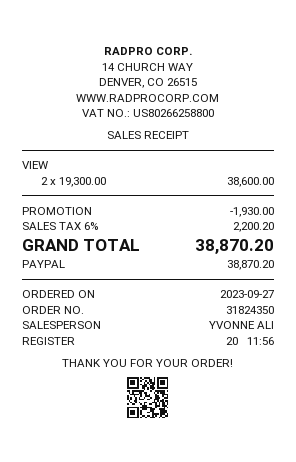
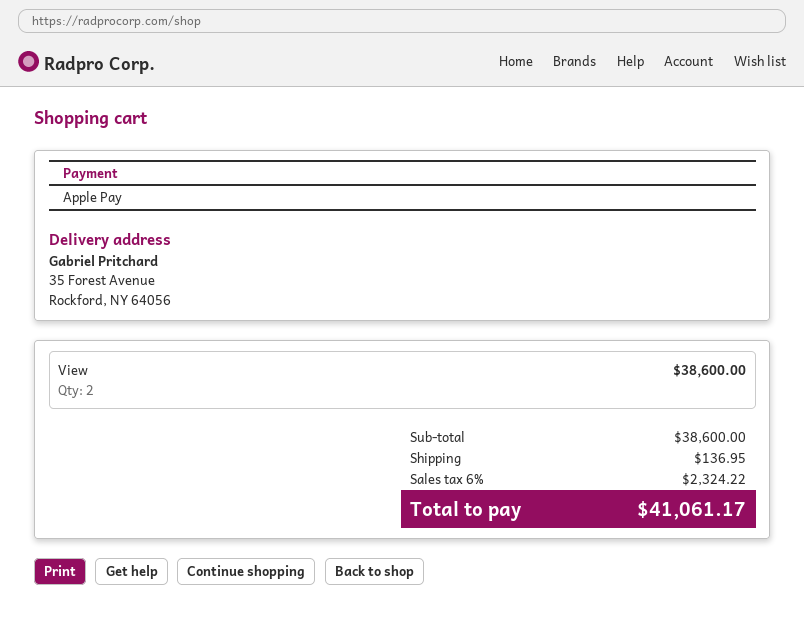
payment method: PayPal -> Apple Pay
discount: 1930.00 -> none
shipping: none -> 136.95
tax: 6% = 2200.20 -> 6% = 2324.22
total: 38870.20 -> 41061.17

